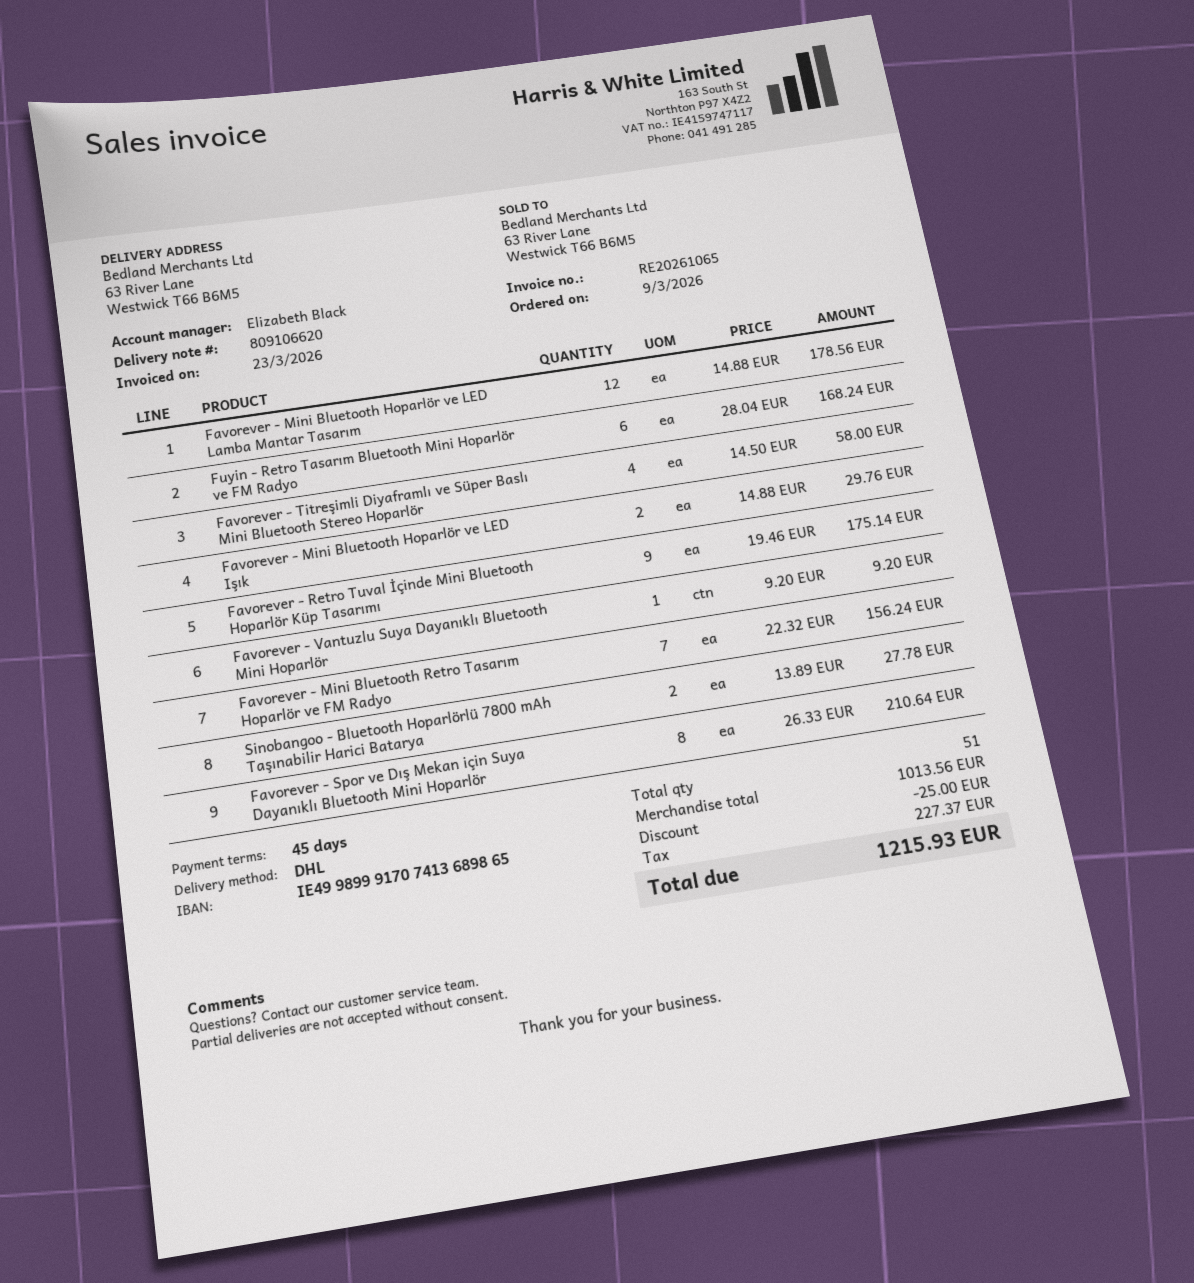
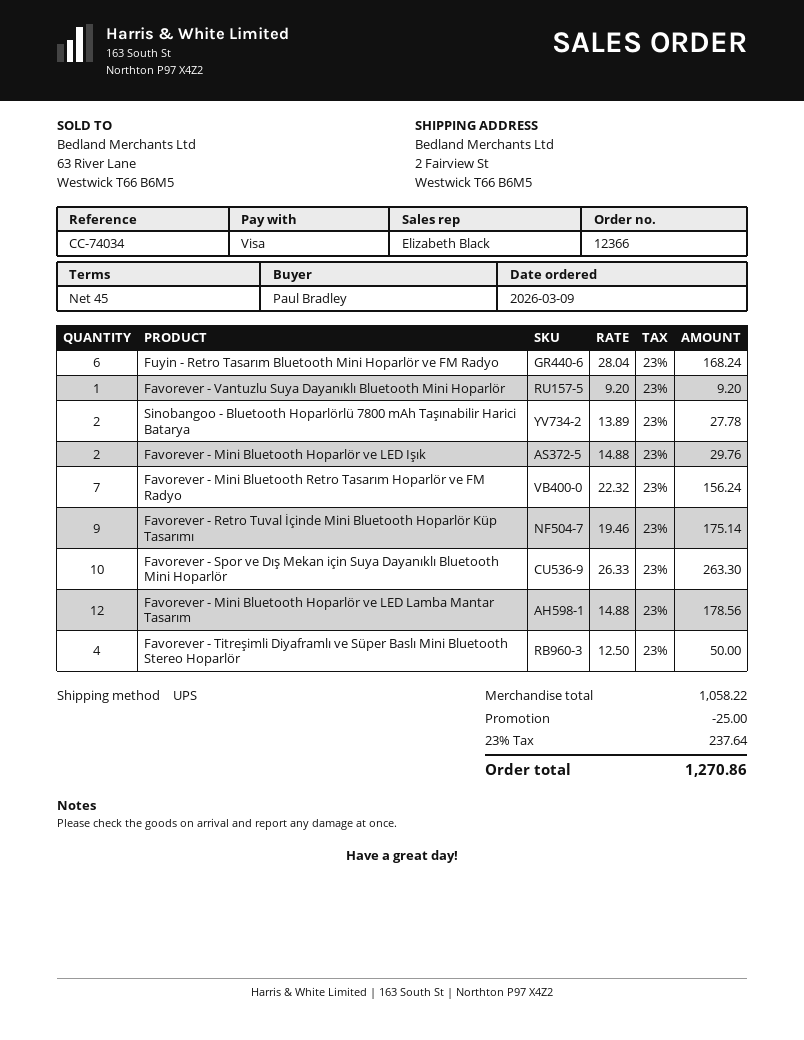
shipping method: DHL -> UPS
ship to: 63 River Lane, Westwick T66 B6M5 -> 2 Fairview St, Westwick T66 B6M5
Favorever - Titreşimli Diyaframlı ve Süper Baslı Mini Bluetooth Stereo Hoparlör: 4 x 14.50 = 58.00 -> 4 x 12.50 = 50.00
Favorever - Spor ve Dış Mekan için Suya Dayanıklı Bluetooth Mini Hoparlör: 8 x 26.33 = 210.64 -> 10 x 26.33 = 263.30
subtotal: 1013.56 -> 1058.22
tax: 227.37 -> 237.64
total: 1215.93 -> 1270.86

